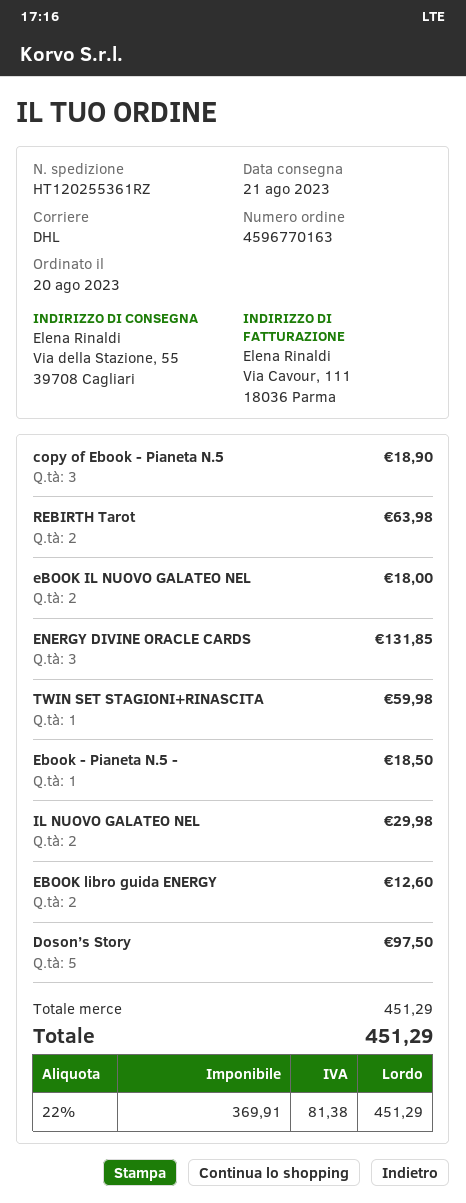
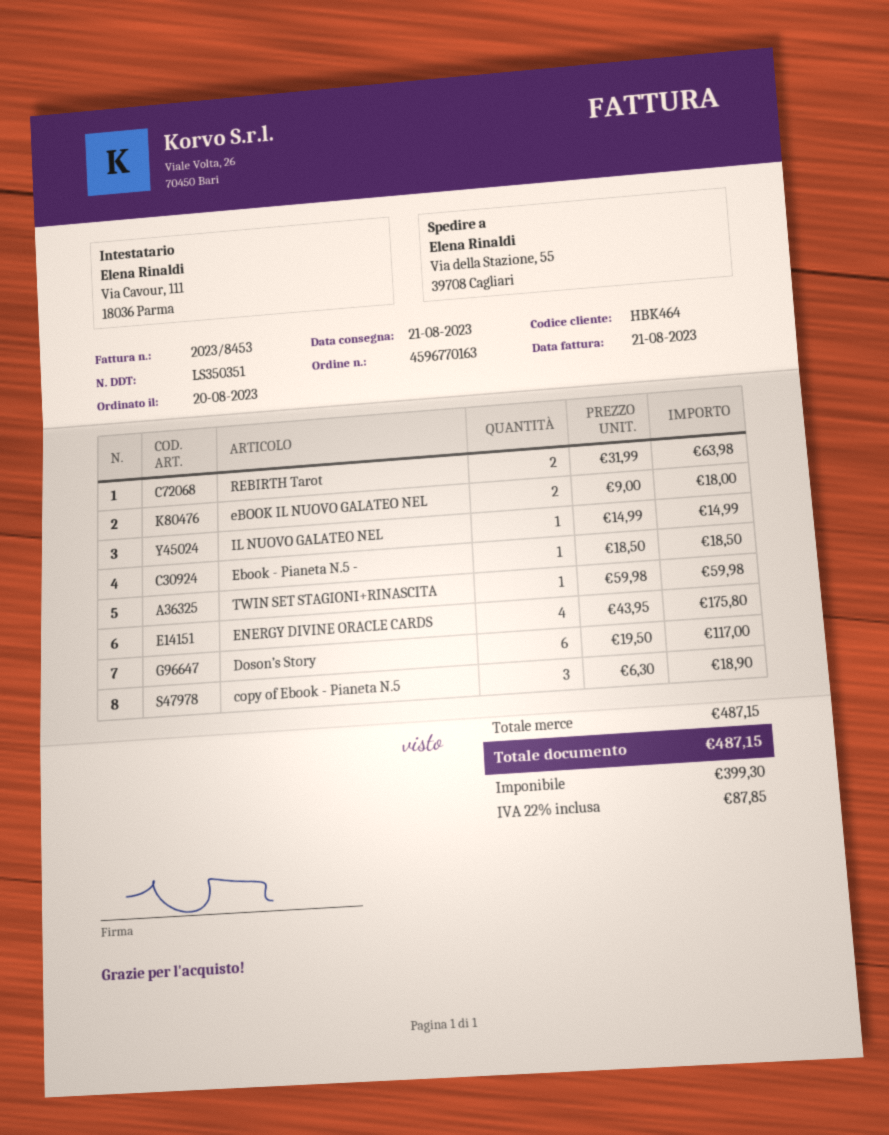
ENERGY DIVINE ORACLE CARDS: 3 for 131.85 -> 4 for 175.80
IL NUOVO GALATEO NEL: 2 for 29.98 -> 1 for 14.99
EBOOK libro guida ENERGY: 2 for 12.60 -> none
Doson’s Story: 5 for 97.50 -> 6 for 117.00
subtotal: 451.29 -> 487.15
net: 369.91 -> 399.30
tax: 22% = 81.38 -> 22% = 87.85
total: 451.29 -> 487.15

